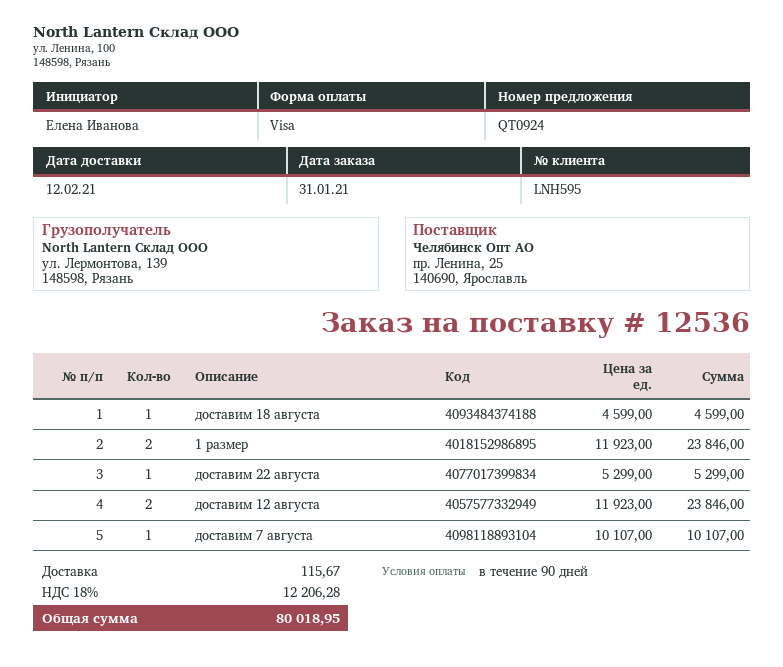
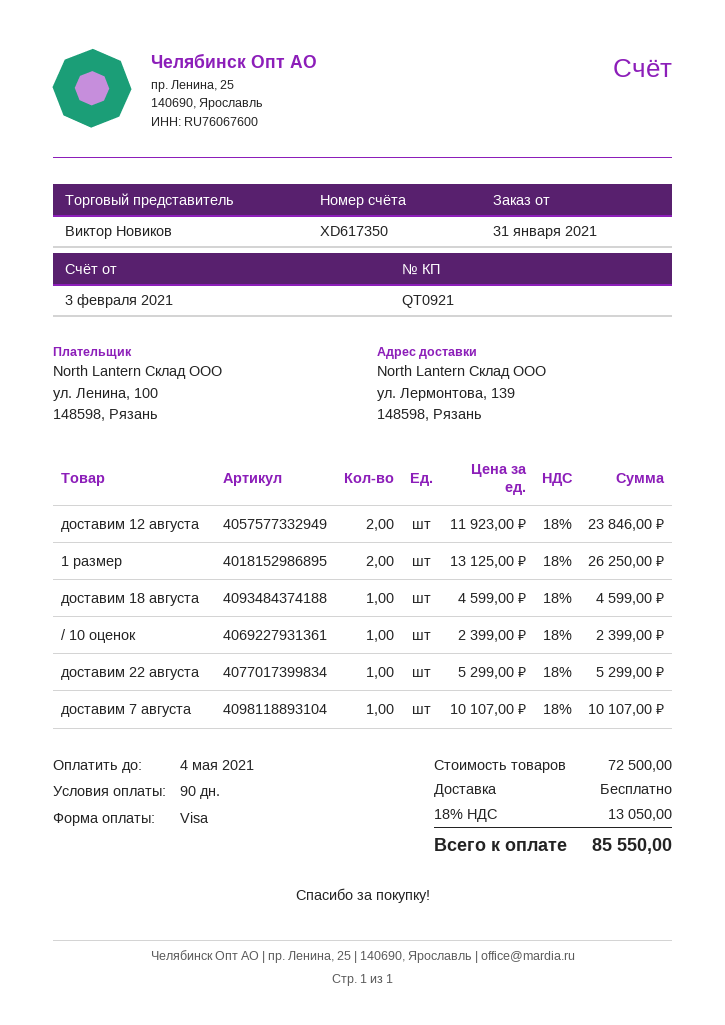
quote number: QT0924 -> QT0921
1 размер: 2 x 11923.00 = 23846.00 -> 2 x 13125.00 = 26250.00
/ 10 оценок: none -> 1 x 2399.00 = 2399.00
shipping: 115.67 -> 0.00
tax: 18% = 12206.28 -> 18% = 13050.00
total: 80018.95 -> 85550.00

